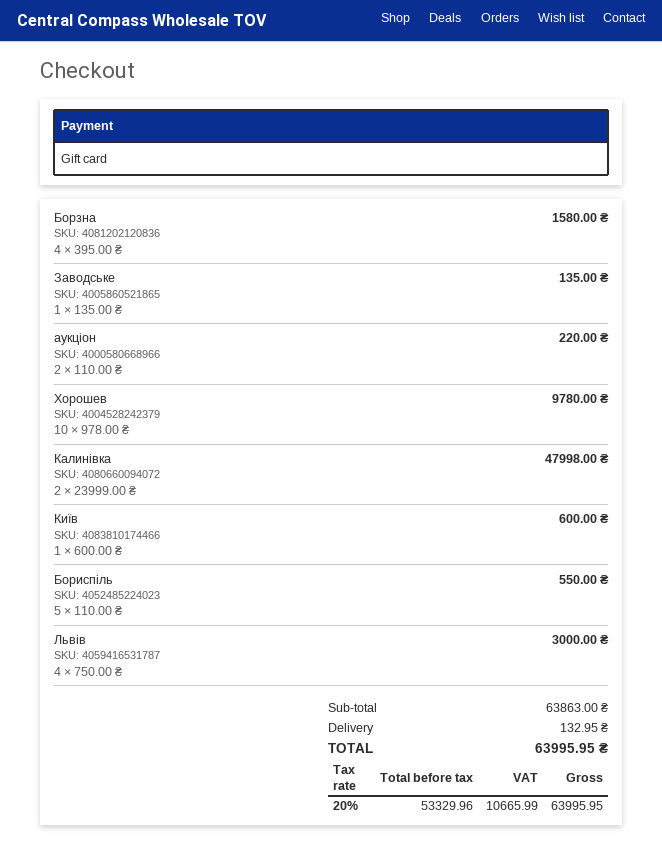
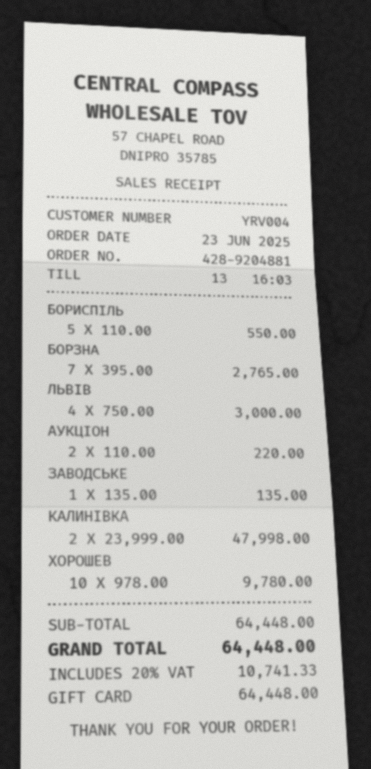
Борзна: 4 x 395.00 = 1580.00 -> 7 x 395.00 = 2765.00
Київ: 1 x 600.00 = 600.00 -> none
subtotal: 63863.00 -> 64448.00
shipping: 132.95 -> none
tax: 20% = 10665.99 -> 20% = 10741.33
total: 63995.95 -> 64448.00

